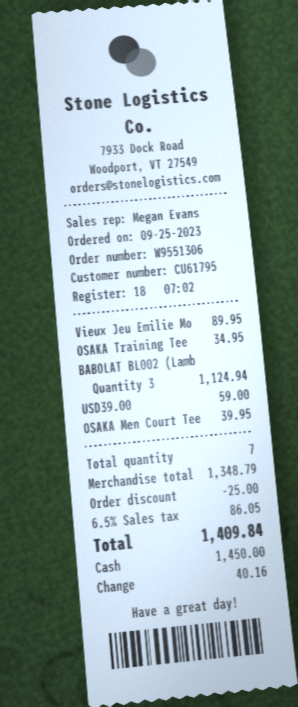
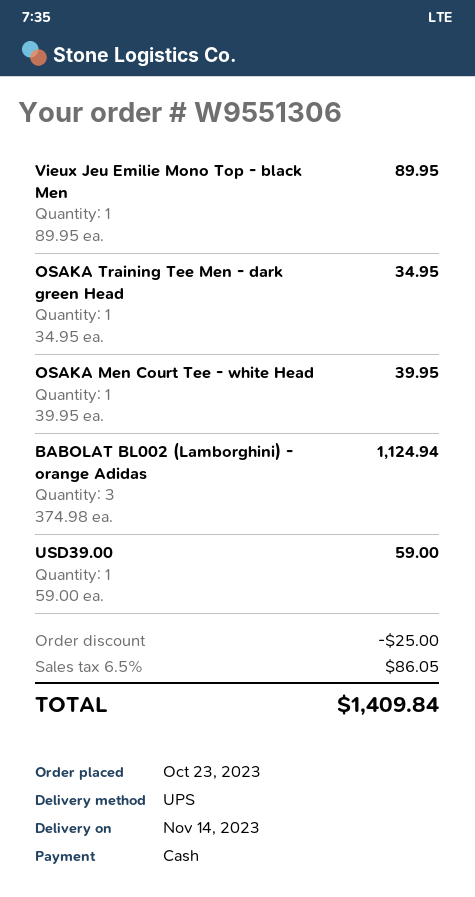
order date: 2023-09-25 -> 2023-10-23

